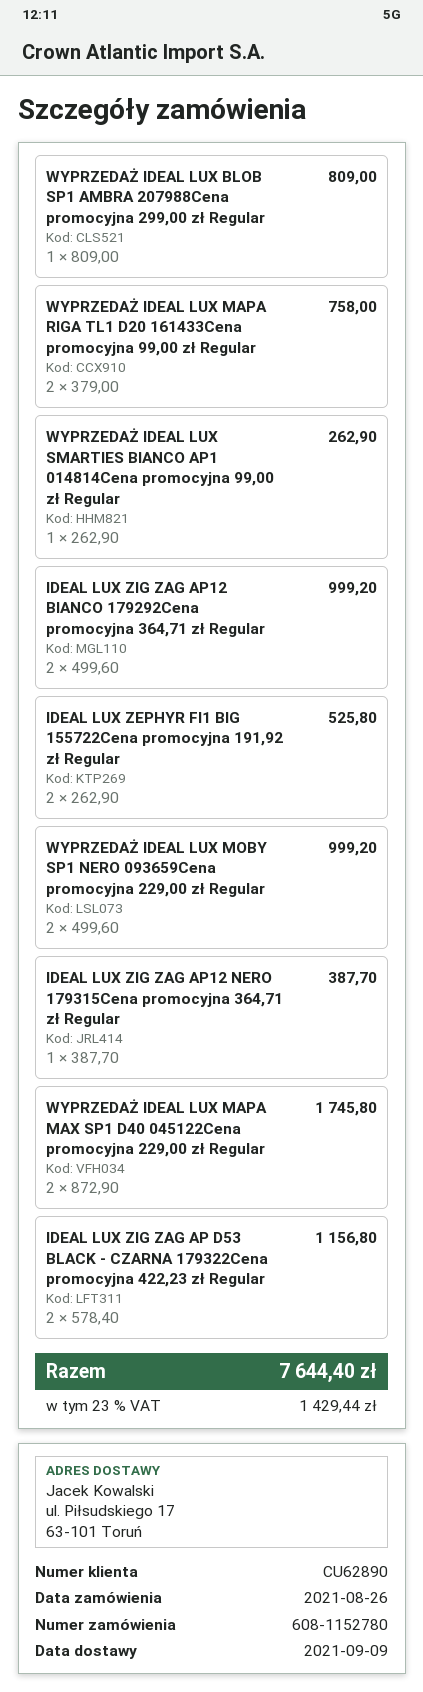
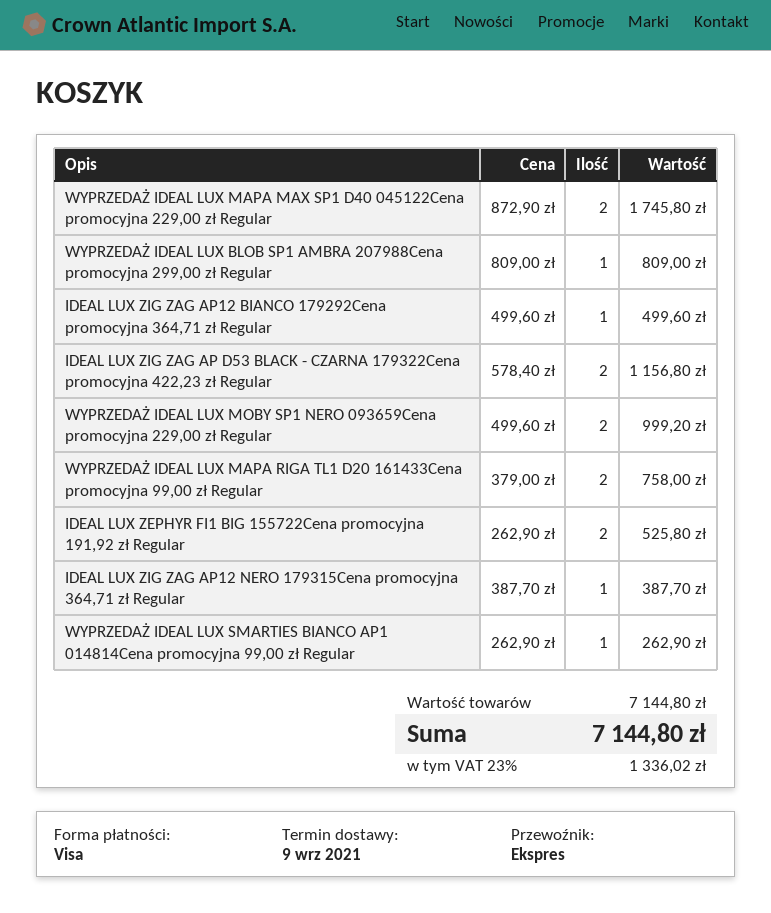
IDEAL LUX ZIG ZAG AP12 BIANCO 179292Cena promocyjna 364,71 zł Regular: 2 x 499.60 = 999.20 -> 1 x 499.60 = 499.60
tax: 23% = 1429.44 -> 23% = 1336.02
total: 7644.40 -> 7144.80

